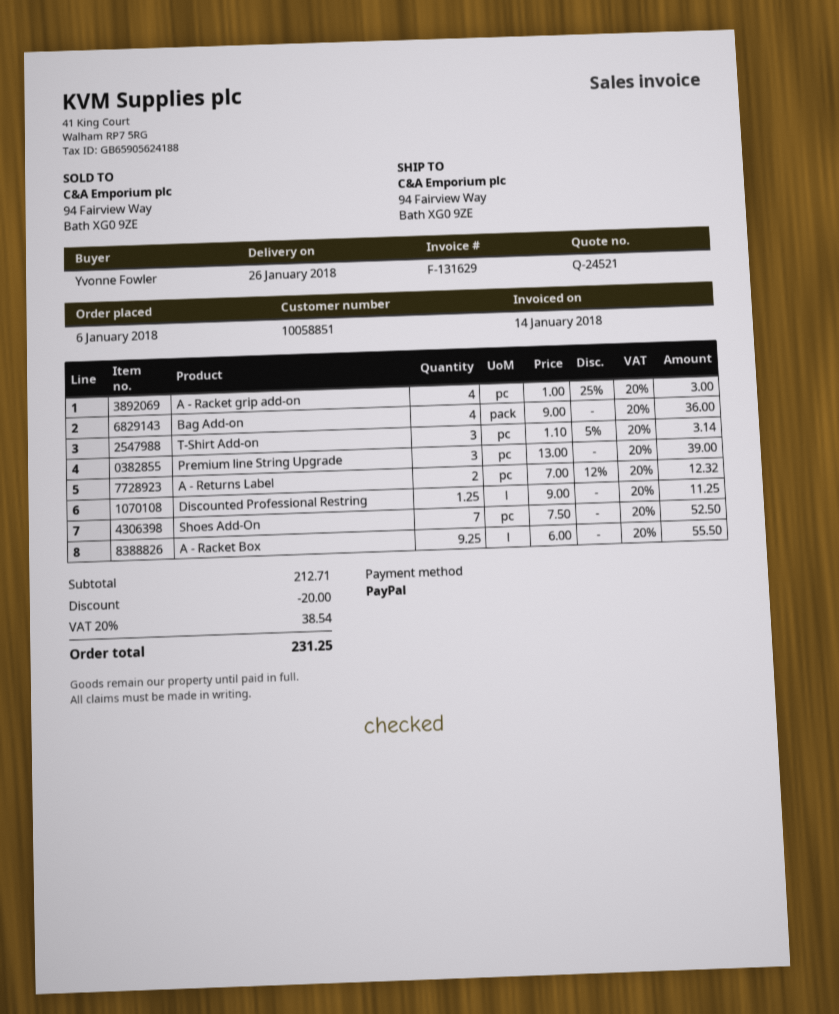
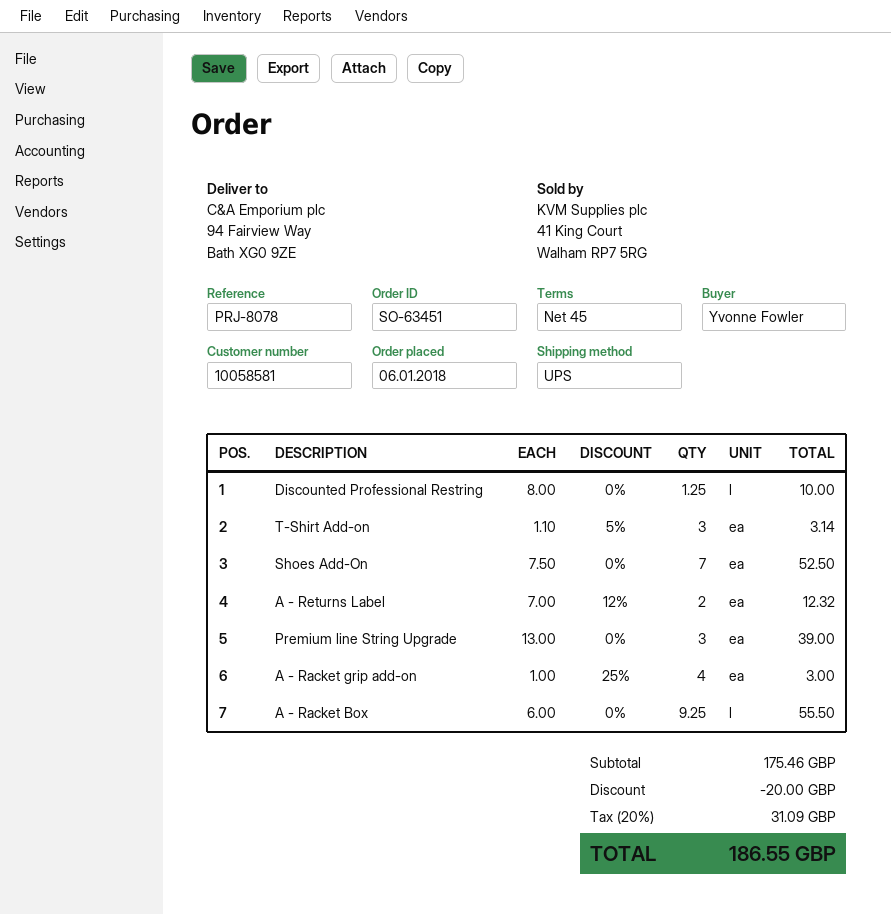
customer number: 10058851 -> 10058581
Bag Add-on: 4 x 9.00 = 36.00 -> none
Discounted Professional Restring: 1.25 x 9.00 = 11.25 -> 1.25 x 8.00 = 10.00
subtotal: 212.71 -> 175.46
tax: 20% = 38.54 -> 20% = 31.09
total: 231.25 -> 186.55

